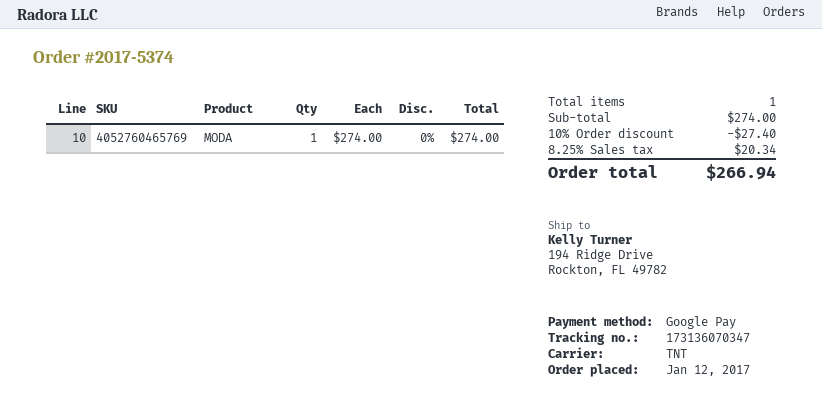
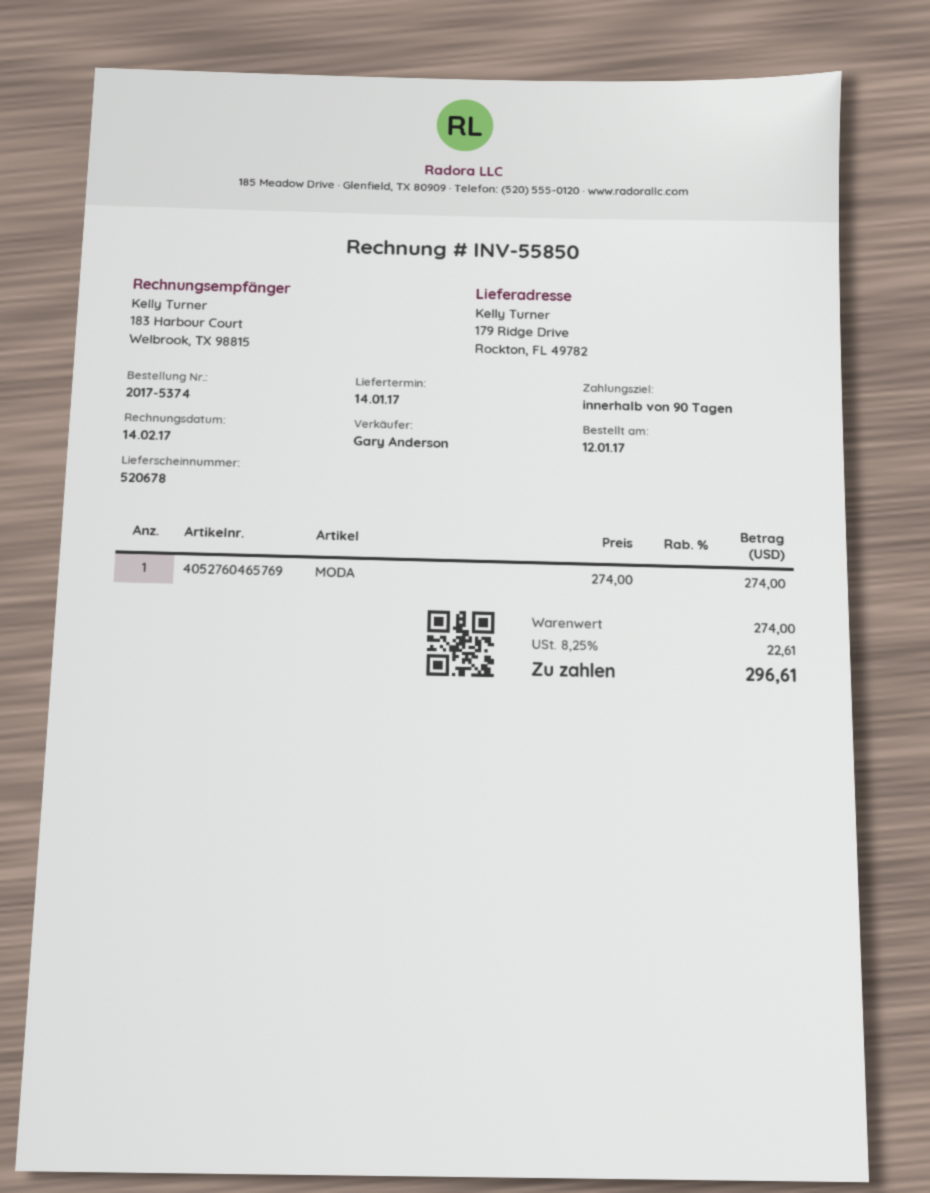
ship to: 194 Ridge Drive, Rockton, FL 49782 -> 179 Ridge Drive, Rockton, FL 49782
discount: 10% = 27.40 -> none
tax: 8.25% = 20.34 -> 8.25% = 22.61
total: 266.94 -> 296.61

